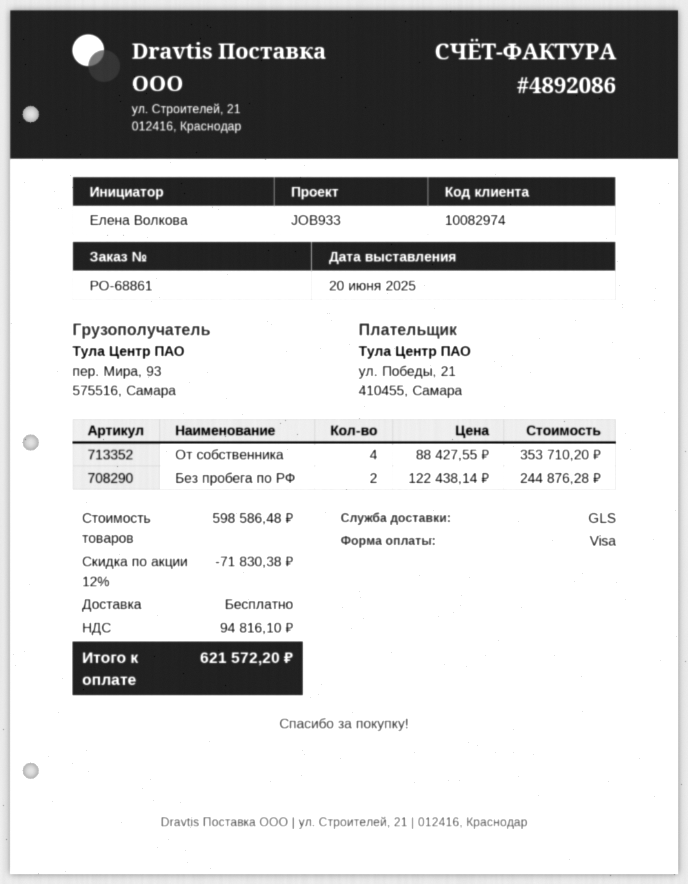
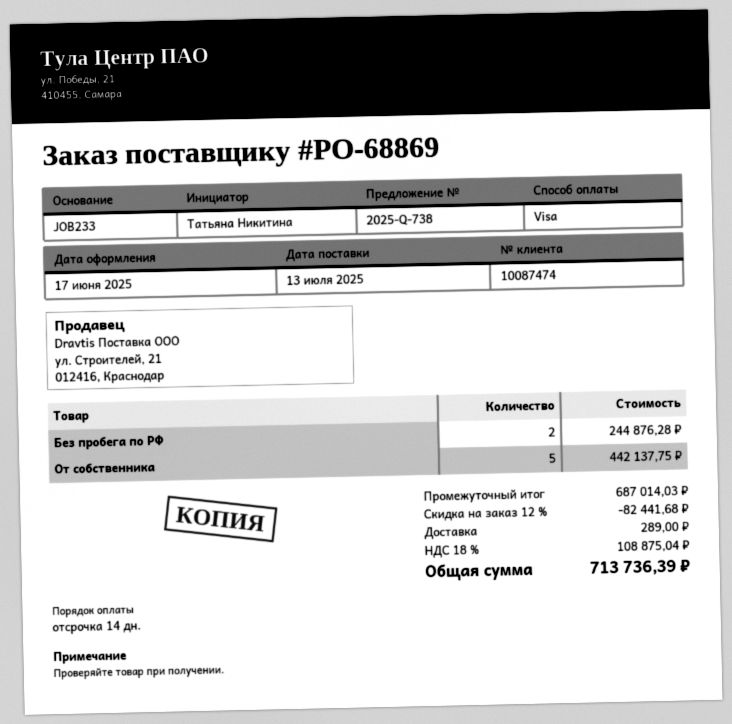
order number: PO-68861 -> PO-68869
customer number: 10082974 -> 10087474
reference: JOB933 -> JOB233
ordered by: Елена Волкова -> Татьяна Никитина
От собственника: 4 for 353710.20 -> 5 for 442137.75
subtotal: 598586.48 -> 687014.03
discount: 12% = 71830.38 -> 12% = 82441.68
shipping: 0.00 -> 289.00
tax: 94816.10 -> 108875.04
total: 621572.20 -> 713736.39

